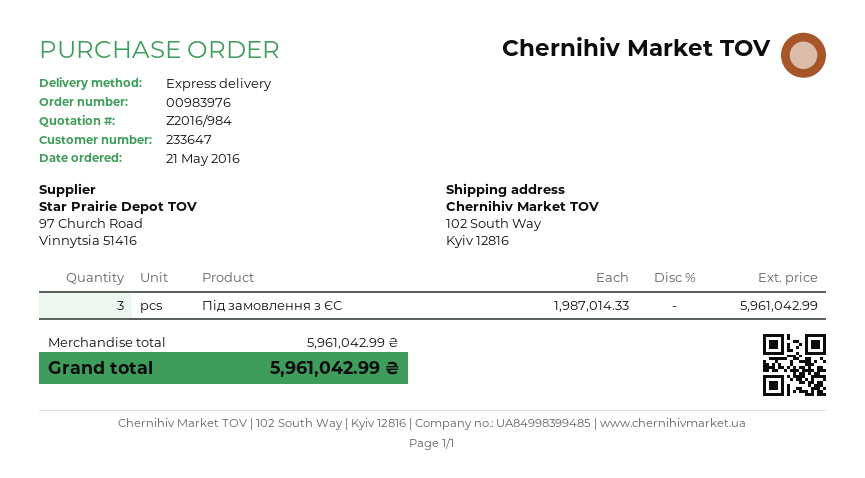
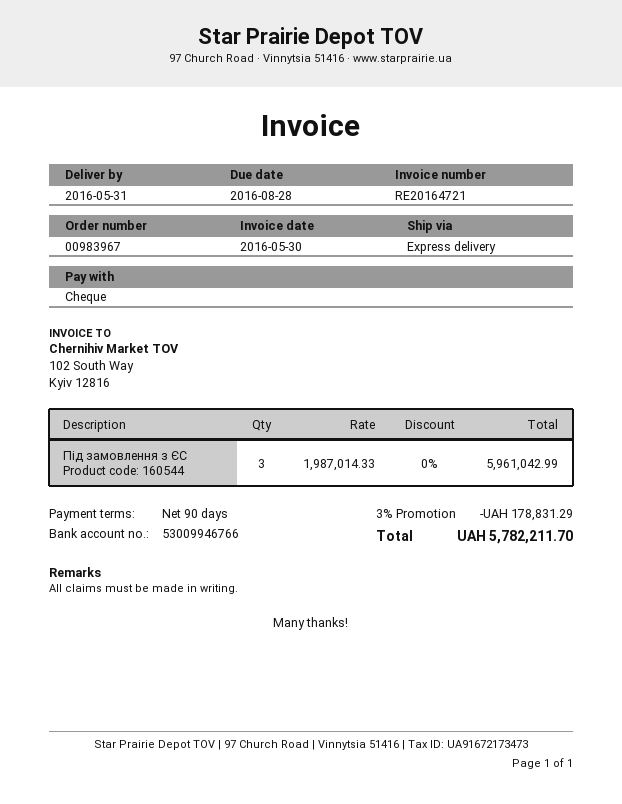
order number: 00983976 -> 00983967
discount: none -> 3% = 178831.29
total: 5961042.99 -> 5782211.70

